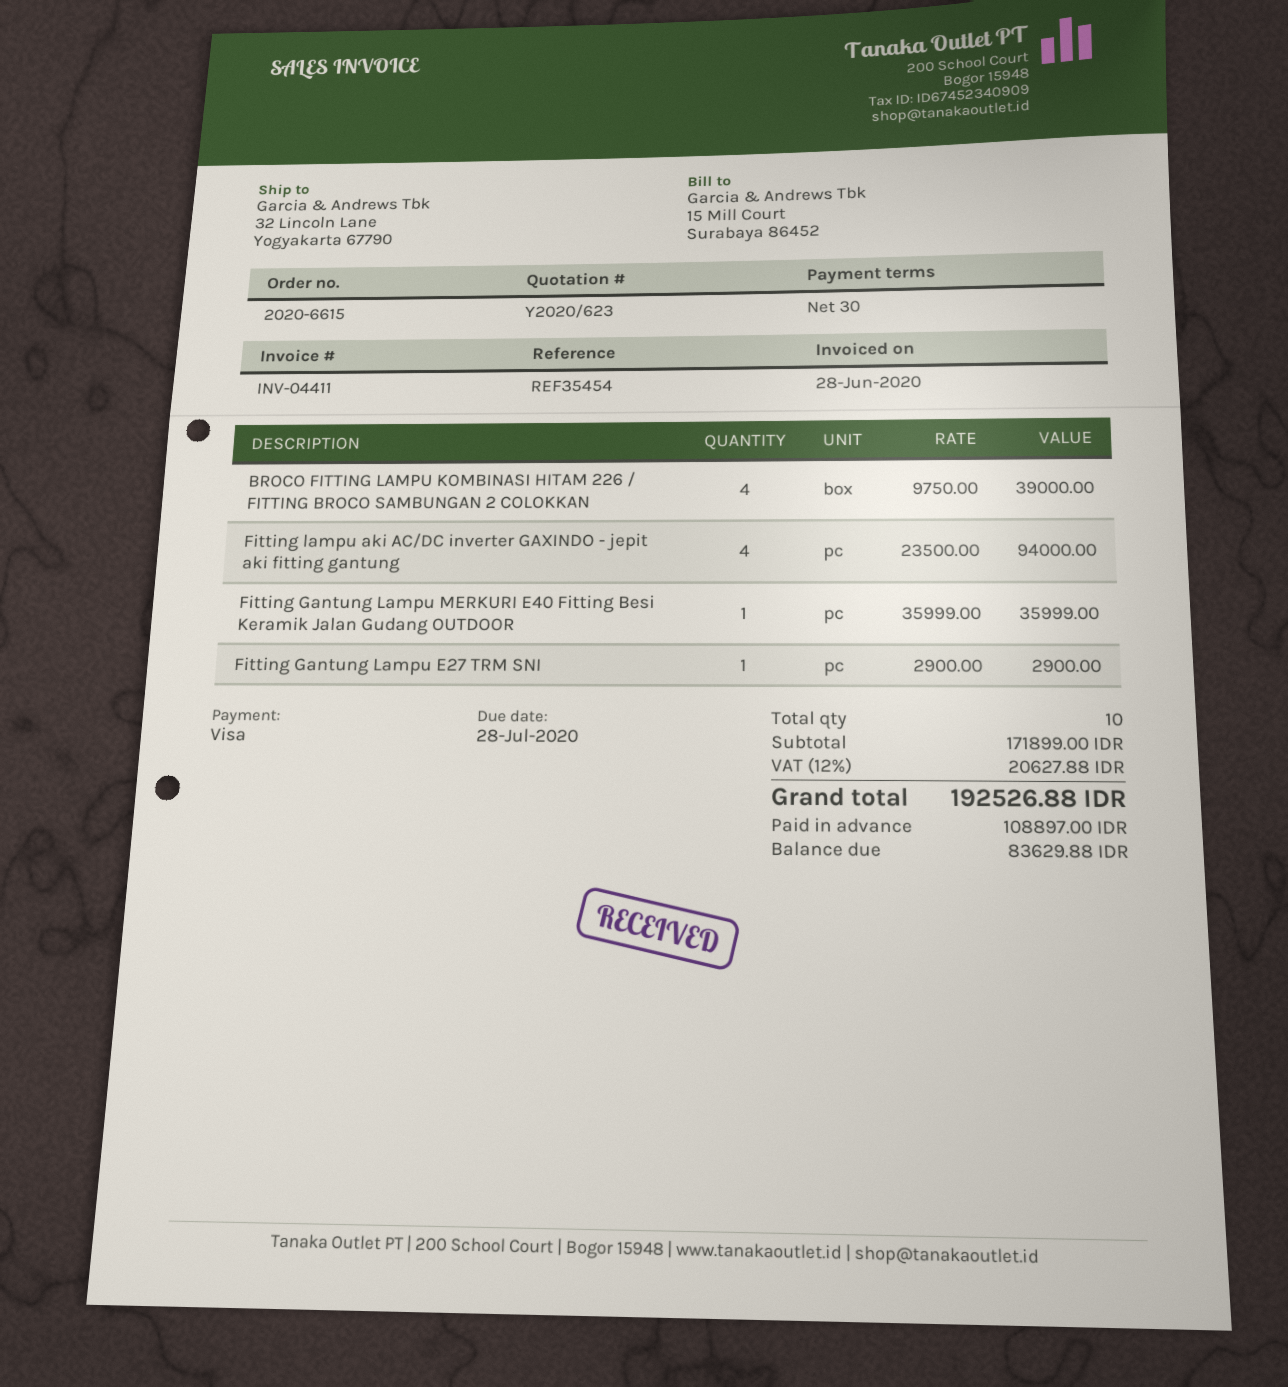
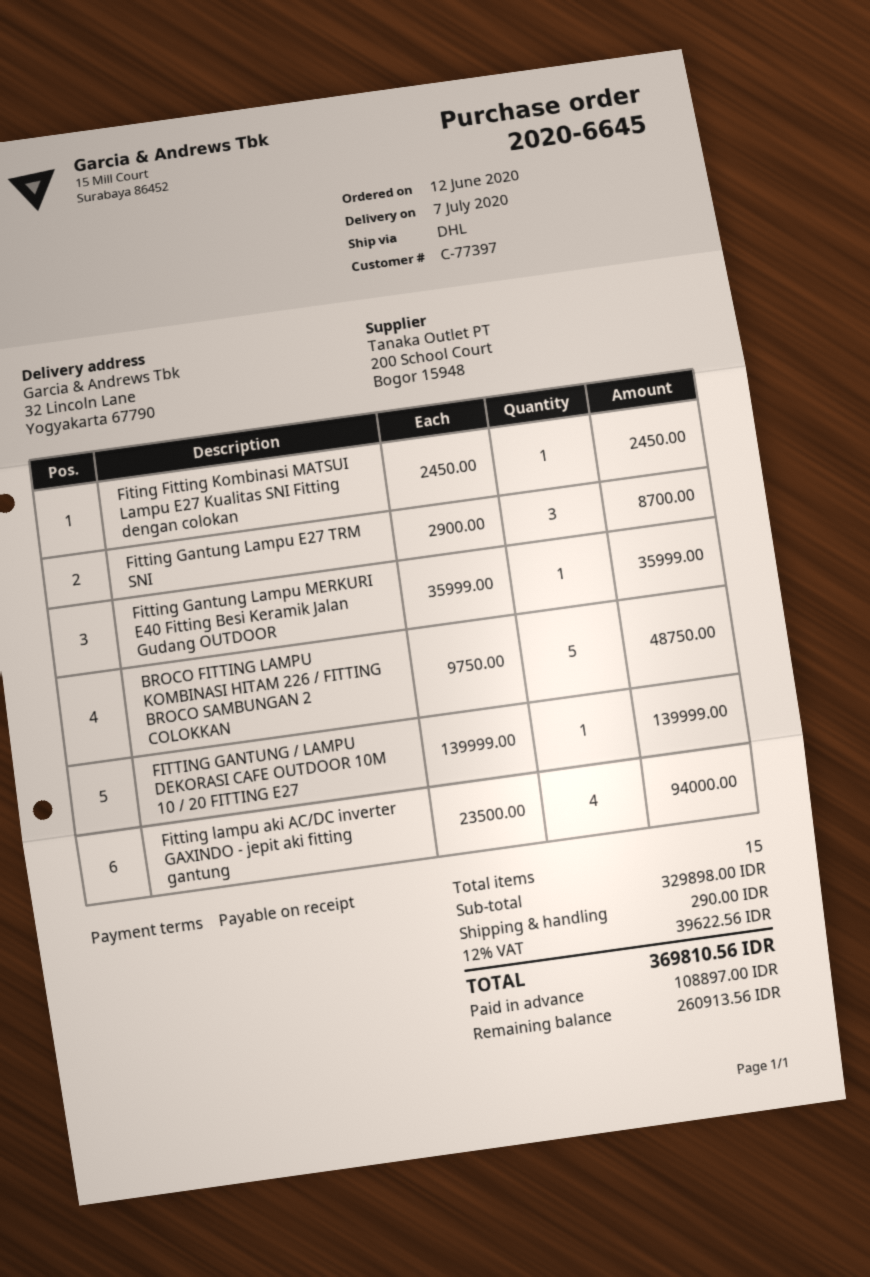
order number: 2020-6615 -> 2020-6645
payment terms: 30 days -> on receipt
BROCO FITTING LAMPU KOMBINASI HITAM 226 / FITTING BROCO SAMBUNGAN 2 COLOKKAN: 4 x 9750.00 = 39000.00 -> 5 x 9750.00 = 48750.00
Fitting Gantung Lampu E27 TRM SNI: 1 x 2900.00 = 2900.00 -> 3 x 2900.00 = 8700.00
Fiting Fitting Kombinasi MATSUI Lampu E27 Kualitas SNI Fitting dengan colokan: none -> 1 x 2450.00 = 2450.00
FITTING GANTUNG / LAMPU DEKORASI CAFE OUTDOOR 10M 10 / 20 FITTING E27: none -> 1 x 139999.00 = 139999.00
total quantity: 10 -> 15
subtotal: 171899.00 -> 329898.00
shipping: none -> 290.00
tax: 12% = 20627.88 -> 12% = 39622.56
total: 192526.88 -> 369810.56
balance: 83629.88 -> 260913.56

